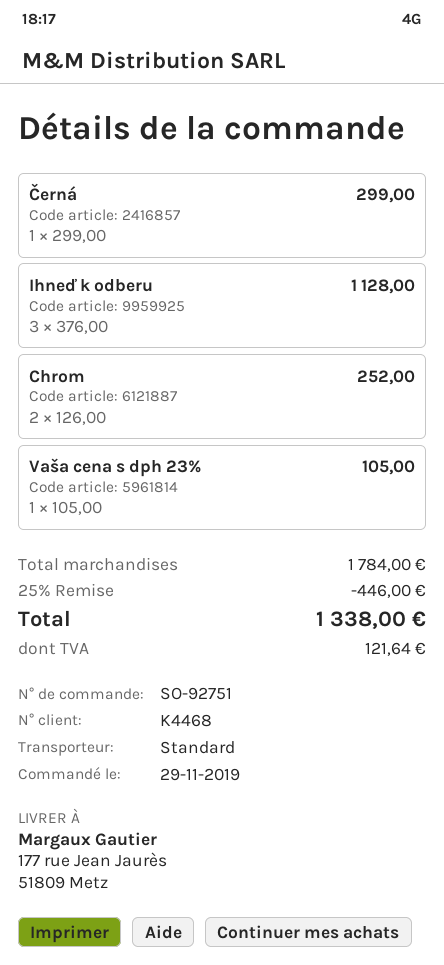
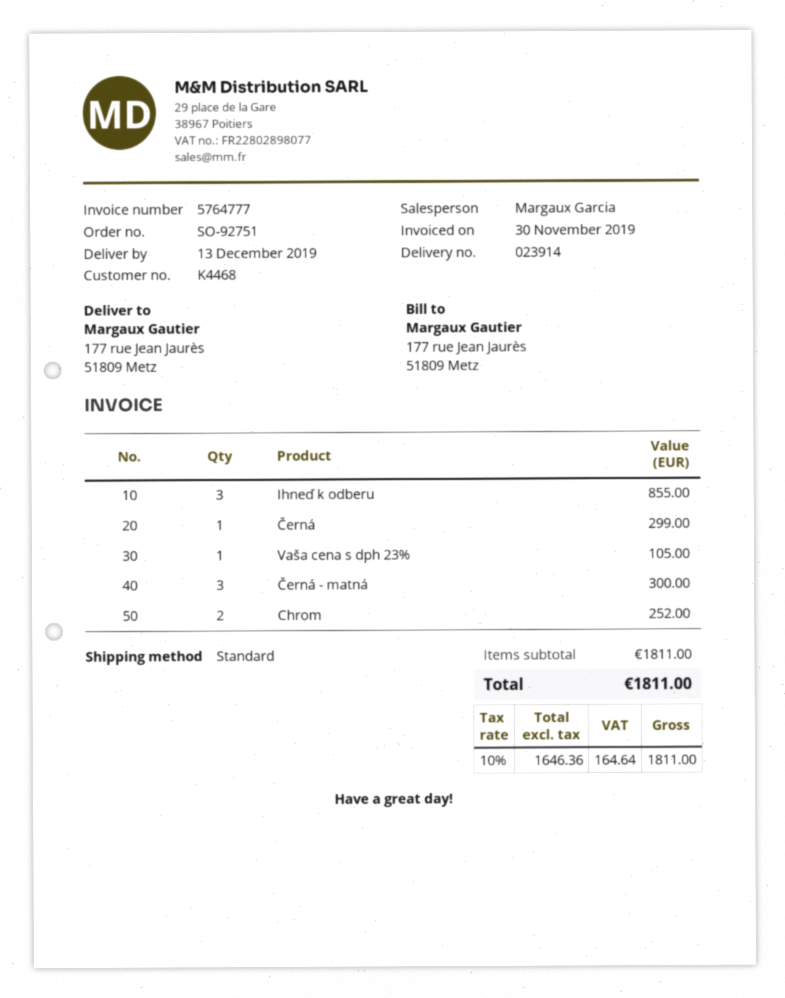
Ihneď k odberu: 3 for 1128.00 -> 3 for 855.00
Černá - matná: none -> 3 for 300.00
subtotal: 1784.00 -> 1811.00
discount: 25% = 446.00 -> none
tax: 121.64 -> 164.64
total: 1338.00 -> 1811.00

